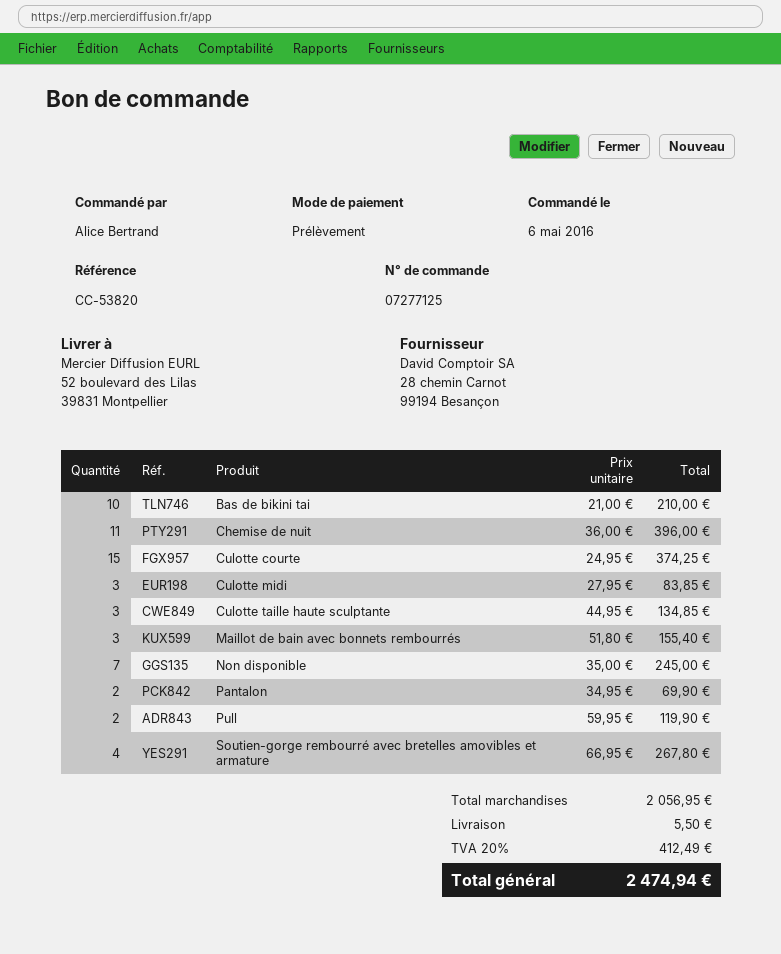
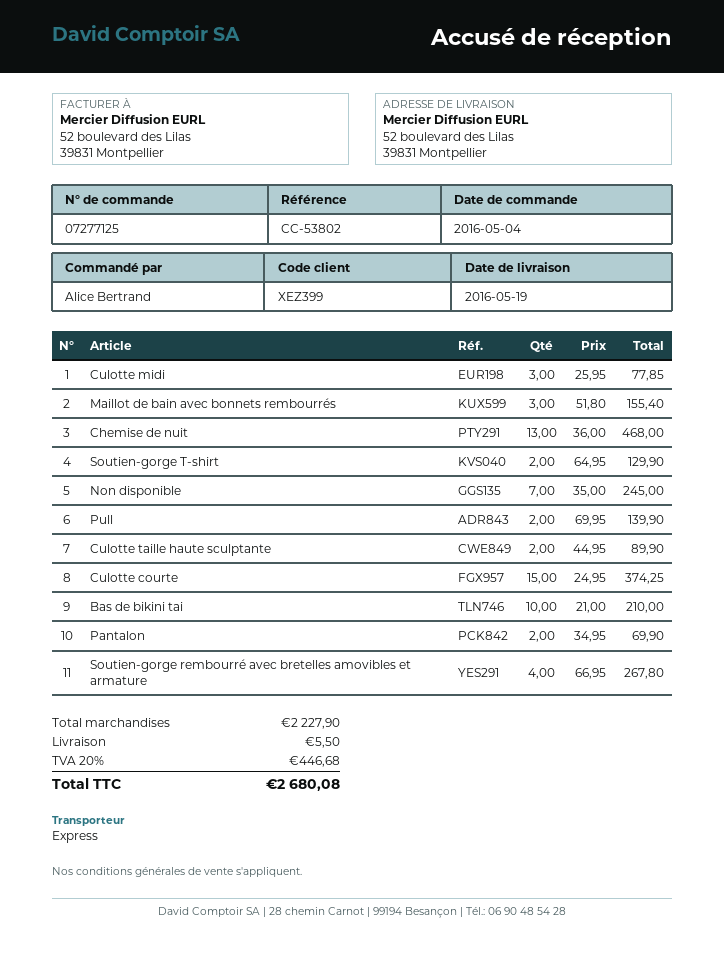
order date: 2016-05-06 -> 2016-05-04
reference: CC-53820 -> CC-53802
Chemise de nuit: 11 x 36.00 = 396.00 -> 13 x 36.00 = 468.00
Culotte midi: 3 x 27.95 = 83.85 -> 3 x 25.95 = 77.85
Culotte taille haute sculptante: 3 x 44.95 = 134.85 -> 2 x 44.95 = 89.90
Pull: 2 x 59.95 = 119.90 -> 2 x 69.95 = 139.90
Soutien-gorge T-shirt: none -> 2 x 64.95 = 129.90
subtotal: 2056.95 -> 2227.90
tax: 20% = 412.49 -> 20% = 446.68
total: 2474.94 -> 2680.08

